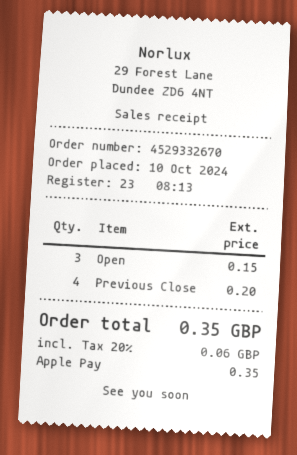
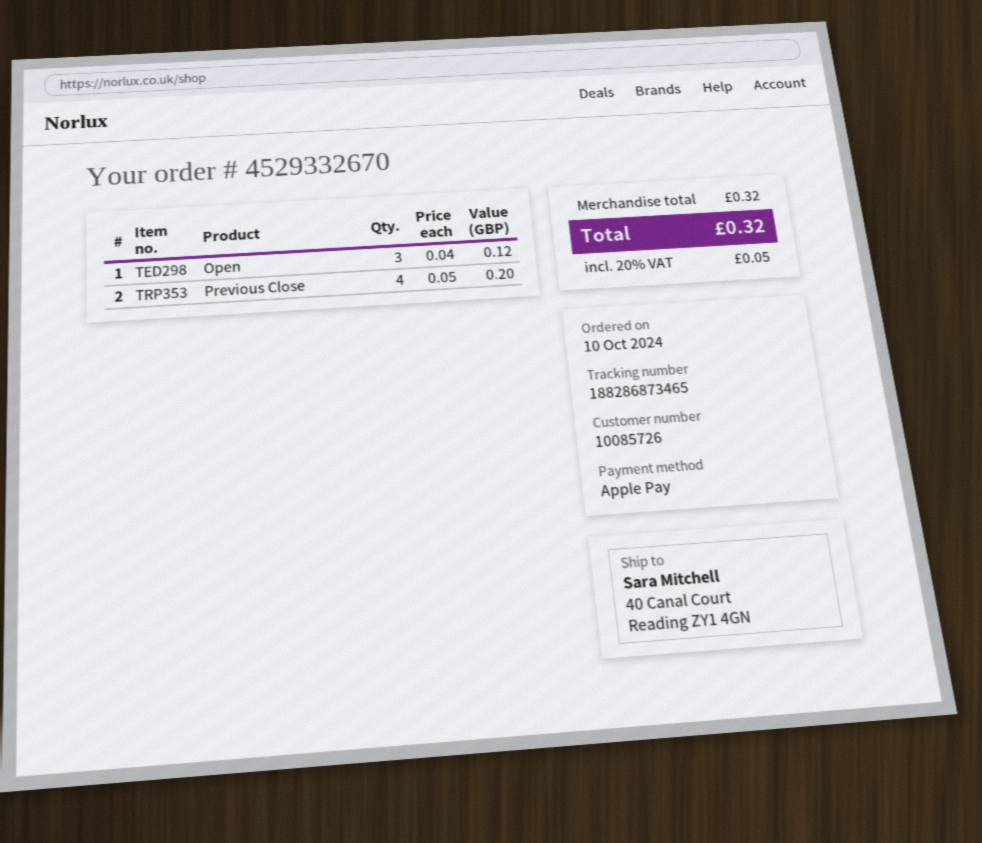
Open: 3 for 0.15 -> 3 for 0.12
tax: 20% = 0.06 -> 20% = 0.05
total: 0.35 -> 0.32

